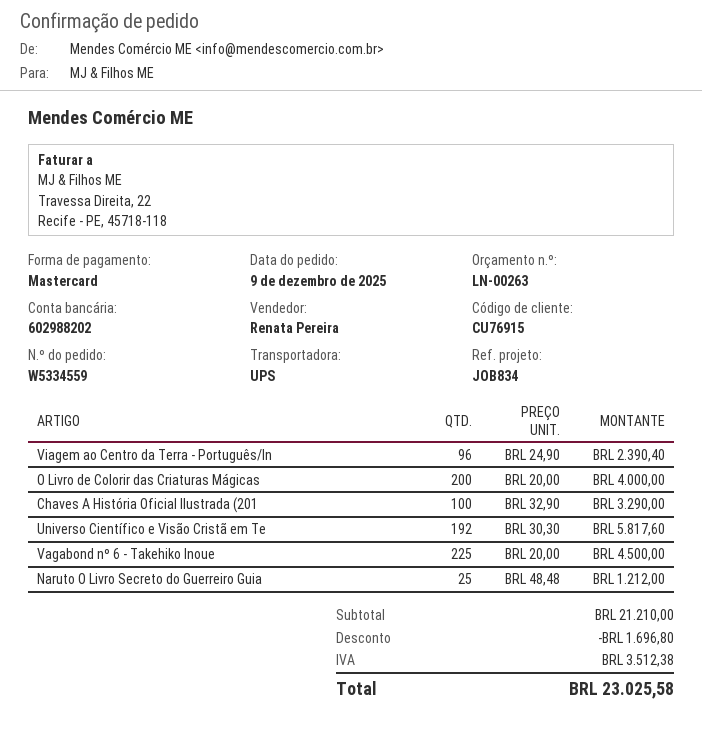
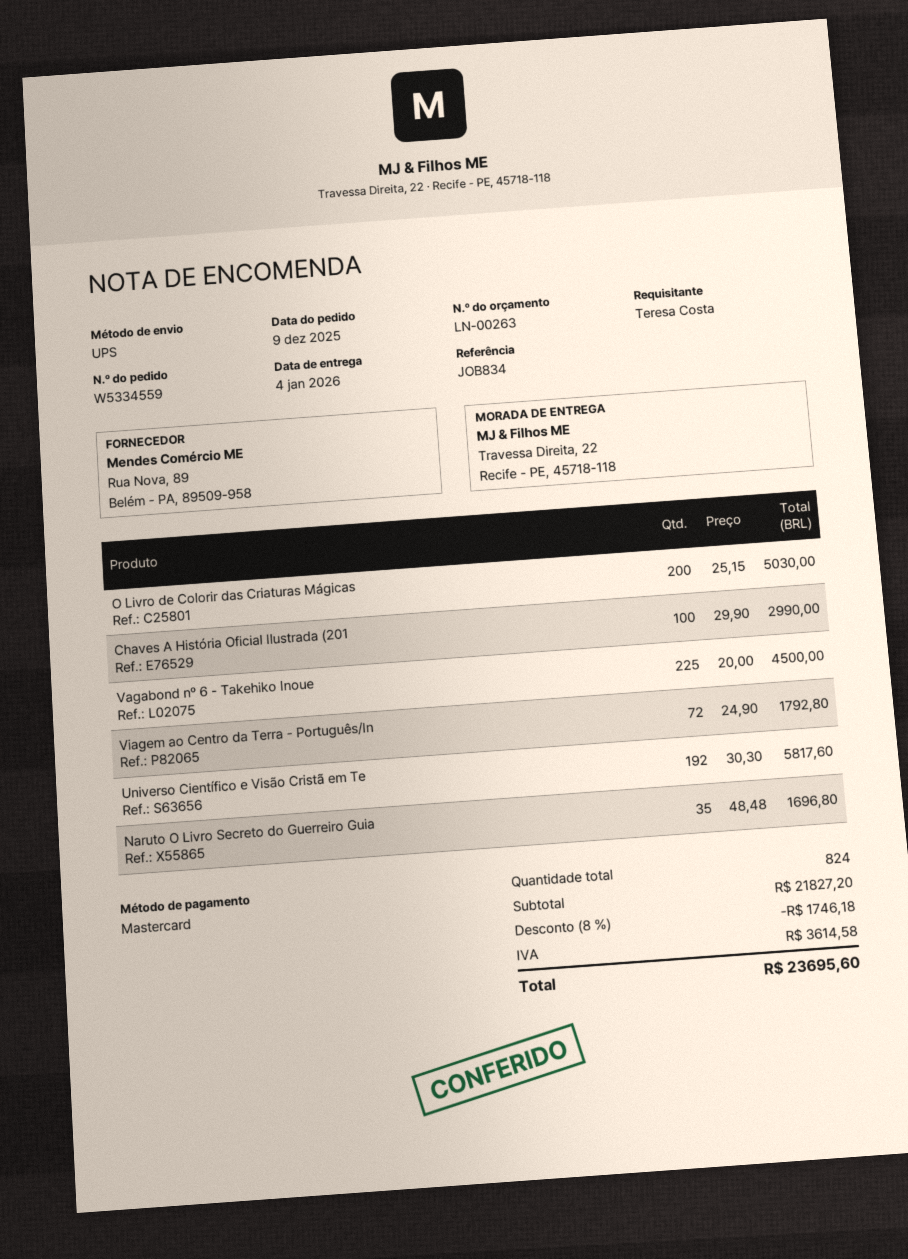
Viagem ao Centro da Terra - Português/In: 96 x 24.90 = 2390.40 -> 72 x 24.90 = 1792.80
O Livro de Colorir das Criaturas Mágicas: 200 x 20.00 = 4000.00 -> 200 x 25.15 = 5030.00
Chaves A História Oficial Ilustrada (201: 100 x 32.90 = 3290.00 -> 100 x 29.90 = 2990.00
Naruto O Livro Secreto do Guerreiro Guia: 25 x 48.48 = 1212.00 -> 35 x 48.48 = 1696.80
subtotal: 21210.00 -> 21827.20
discount: 1696.80 -> 1746.18
tax: 3512.38 -> 3614.58
total: 23025.58 -> 23695.60

